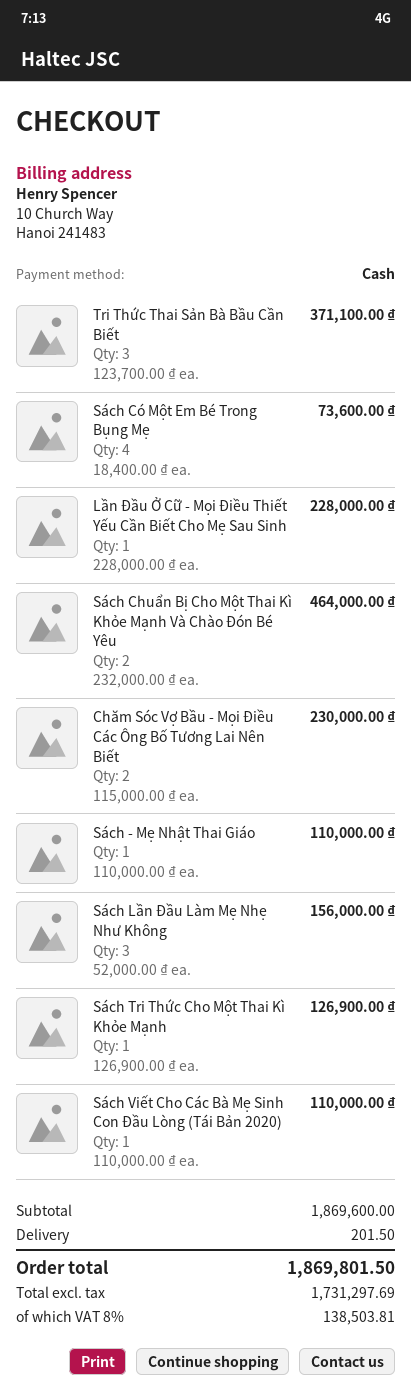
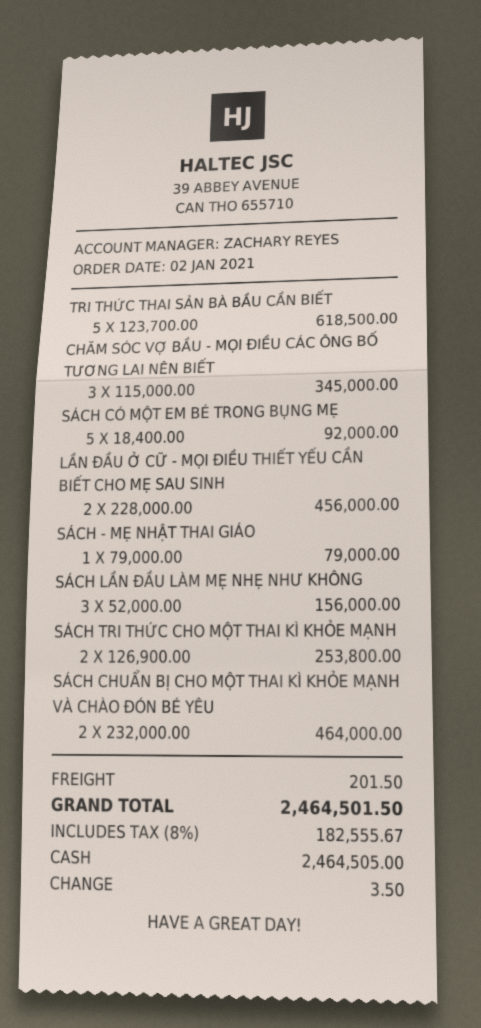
Tri Thức Thai Sản Bà Bầu Cần Biết: 3 x 123700.00 = 371100.00 -> 5 x 123700.00 = 618500.00
Sách Có Một Em Bé Trong Bụng Mẹ: 4 x 18400.00 = 73600.00 -> 5 x 18400.00 = 92000.00
Lần Đầu Ở Cữ - Mọi Điều Thiết Yếu Cần Biết Cho Mẹ Sau Sinh: 1 x 228000.00 = 228000.00 -> 2 x 228000.00 = 456000.00
Chăm Sóc Vợ Bầu - Mọi Điều Các Ông Bố Tương Lai Nên Biết: 2 x 115000.00 = 230000.00 -> 3 x 115000.00 = 345000.00
Sách - Mẹ Nhật Thai Giáo: 1 x 110000.00 = 110000.00 -> 1 x 79000.00 = 79000.00
Sách Tri Thức Cho Một Thai Kì Khỏe Mạnh: 1 x 126900.00 = 126900.00 -> 2 x 126900.00 = 253800.00
Sách Viết Cho Các Bà Mẹ Sinh Con Đầu Lòng (Tái Bản 2020): 1 x 110000.00 = 110000.00 -> none
tax: 8% = 138503.81 -> 8% = 182555.67
total: 1869801.50 -> 2464501.50

